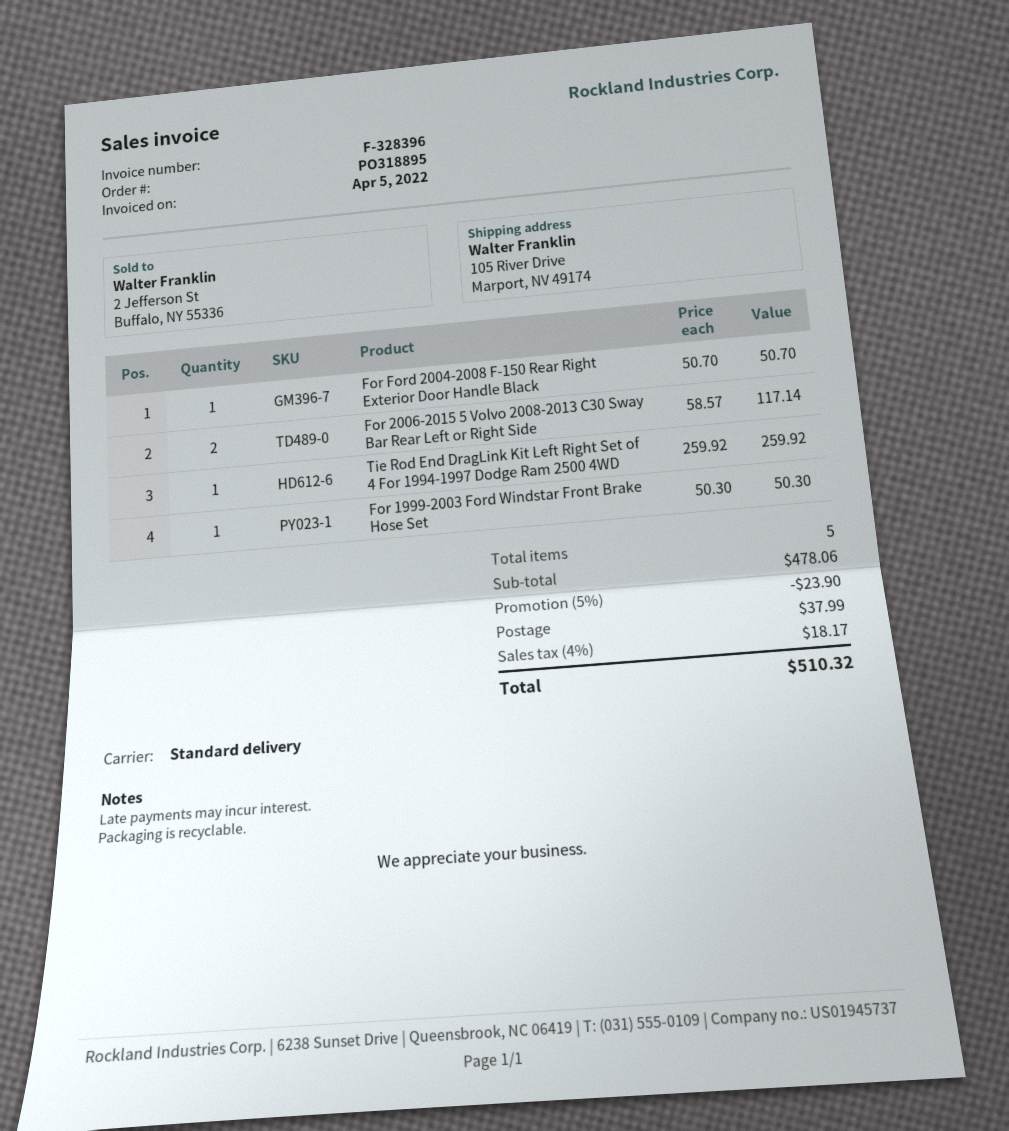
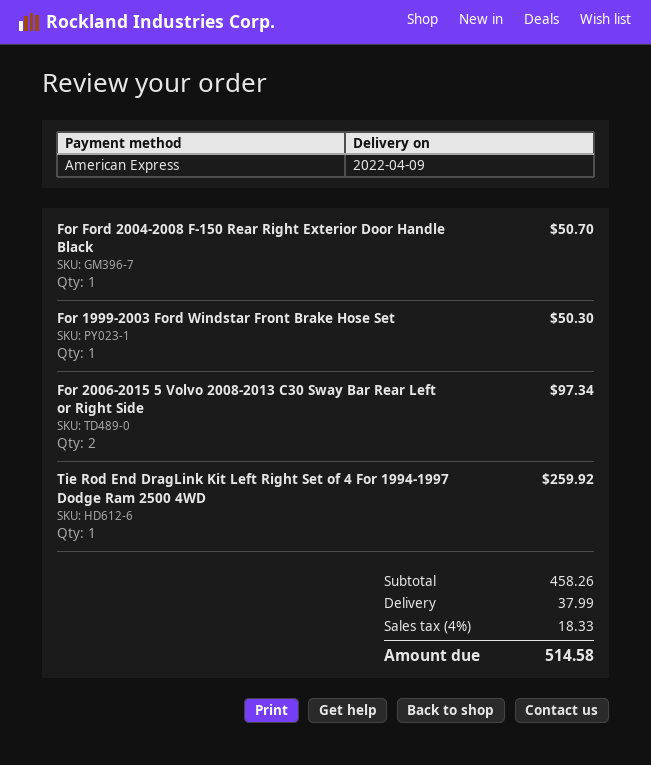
For 2006-2015 5 Volvo 2008-2013 C30 Sway Bar Rear Left or Right Side: 2 for 117.14 -> 2 for 97.34
subtotal: 478.06 -> 458.26
discount: 5% = 23.90 -> none
tax: 4% = 18.17 -> 4% = 18.33
total: 510.32 -> 514.58

